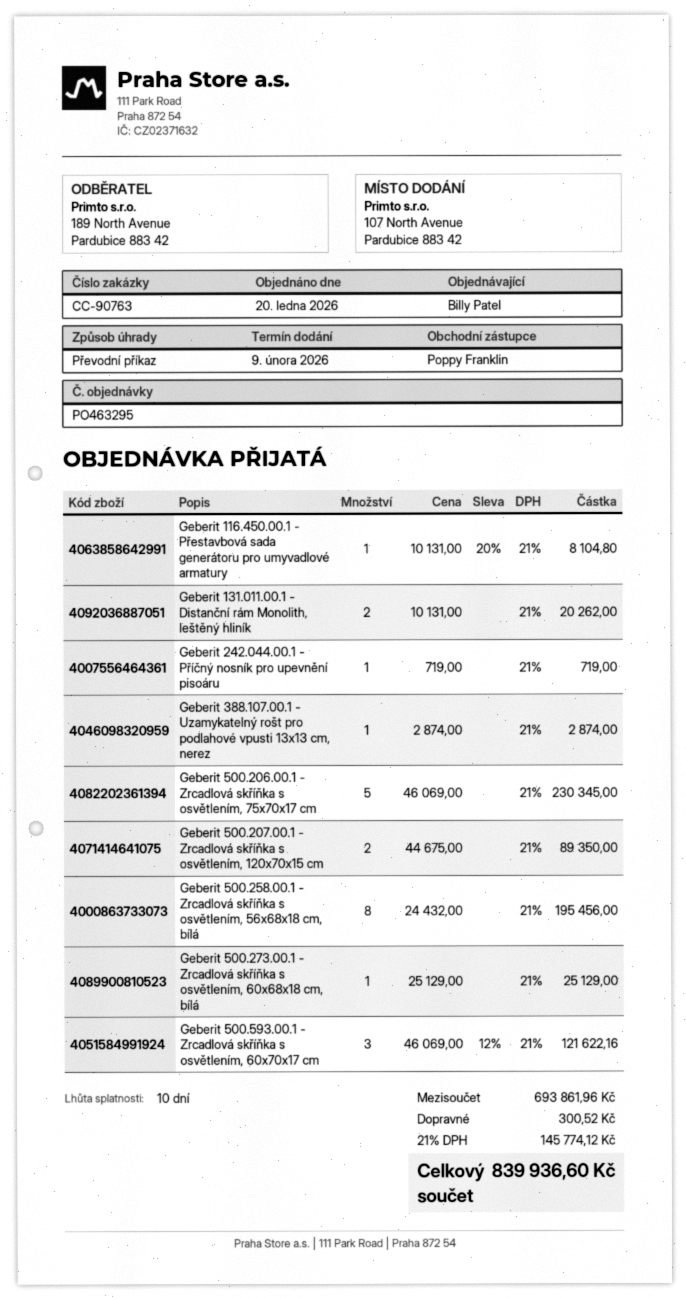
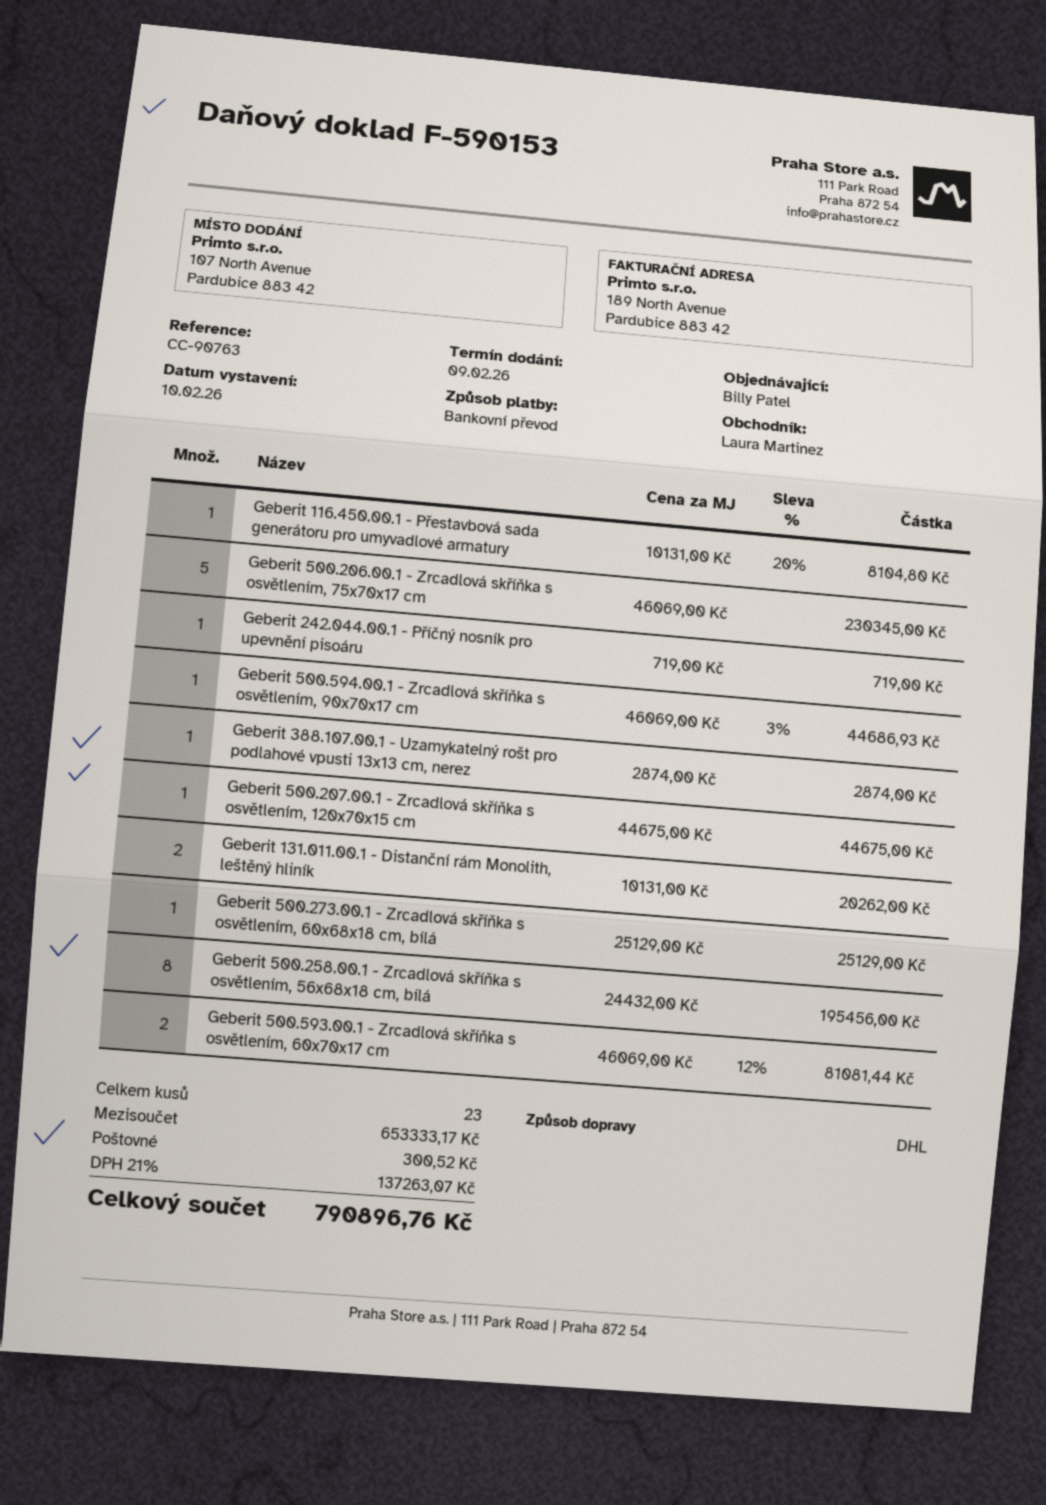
sales rep: Poppy Franklin -> Laura Martinez
Geberit 500.207.00.1 - Zrcadlová skříňka s osvětlením, 120x70x15 cm: 2 x 44675.00 = 89350.00 -> 1 x 44675.00 = 44675.00
Geberit 500.593.00.1 - Zrcadlová skříňka s osvětlením, 60x70x17 cm: 3 x 46069.00 - 12% = 121622.16 -> 2 x 46069.00 - 12% = 81081.44
Geberit 500.594.00.1 - Zrcadlová skříňka s osvětlením, 90x70x17 cm: none -> 1 x 46069.00 - 3% = 44686.93
subtotal: 693861.96 -> 653333.17
tax: 21% = 145774.12 -> 21% = 137263.07
total: 839936.60 -> 790896.76

